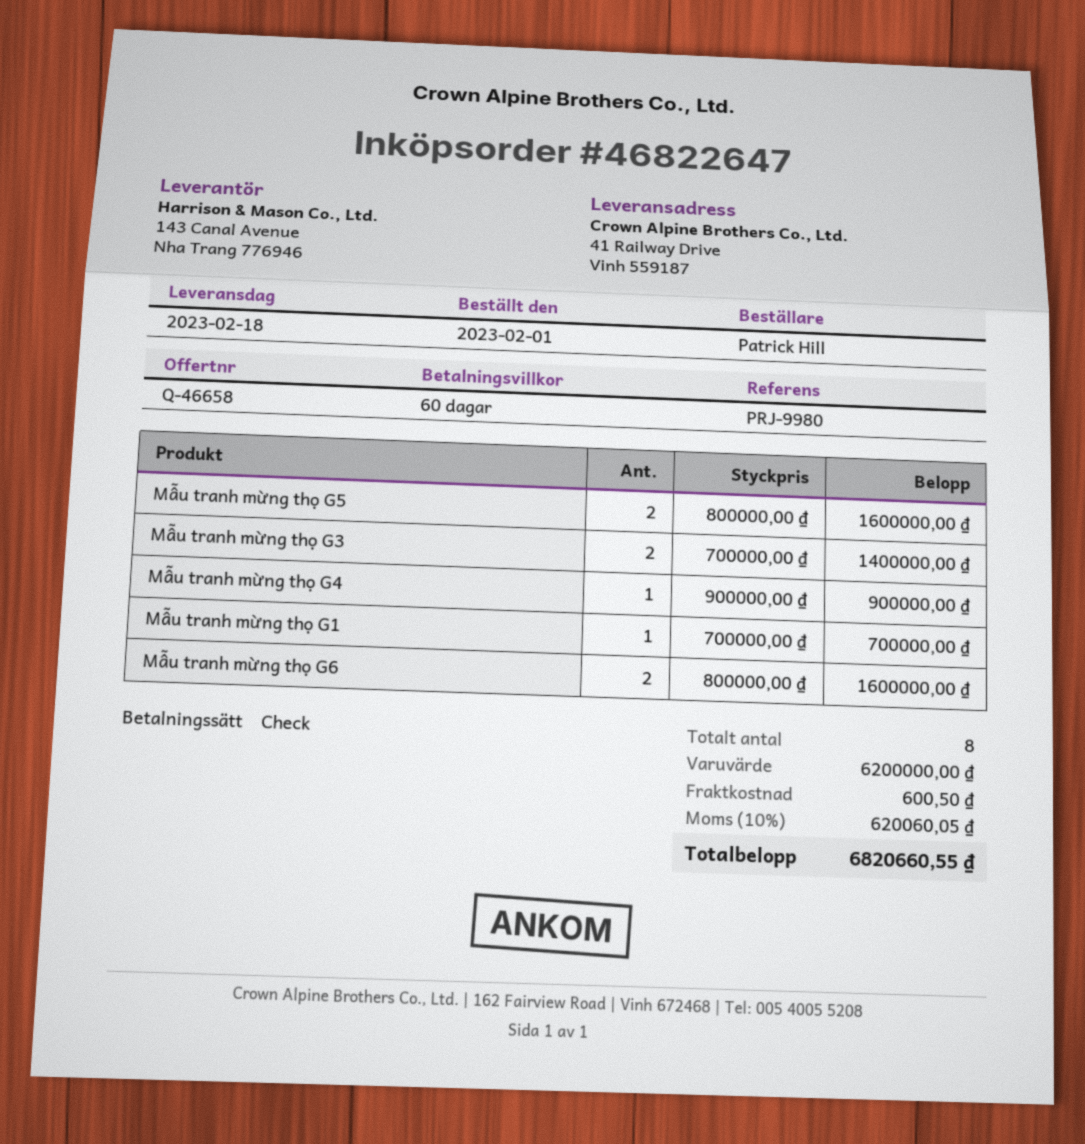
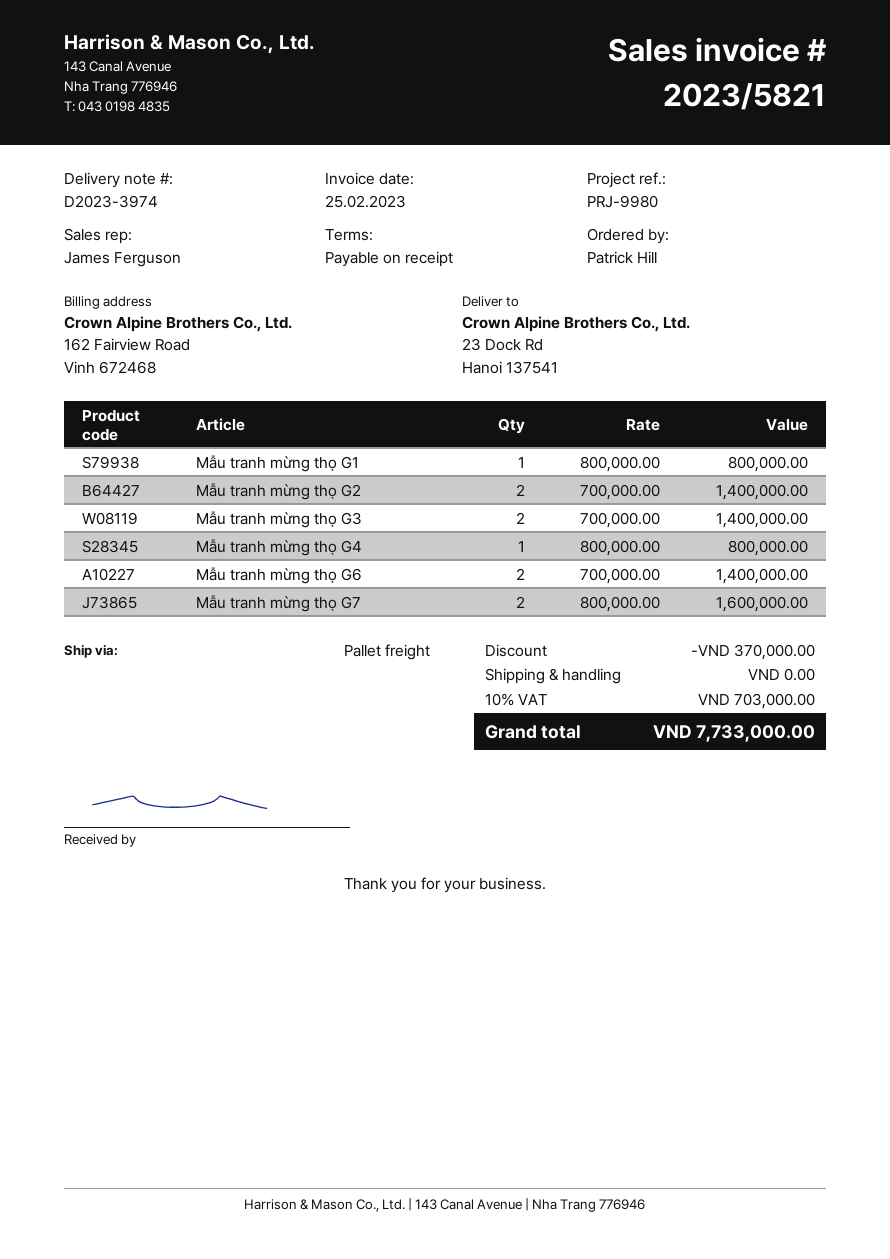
payment terms: 60 days -> on receipt
ship to: 41 Railway Drive, Vinh 559187 -> 23 Dock Rd, Hanoi 137541
Mẫu tranh mừng thọ G5: 2 x 800000.00 = 1600000.00 -> none
Mẫu tranh mừng thọ G4: 1 x 900000.00 = 900000.00 -> 1 x 800000.00 = 800000.00
Mẫu tranh mừng thọ G1: 1 x 700000.00 = 700000.00 -> 1 x 800000.00 = 800000.00
Mẫu tranh mừng thọ G6: 2 x 800000.00 = 1600000.00 -> 2 x 700000.00 = 1400000.00
Mẫu tranh mừng thọ G2: none -> 2 x 700000.00 = 1400000.00
Mẫu tranh mừng thọ G7: none -> 2 x 800000.00 = 1600000.00
discount: none -> 370000.00
shipping: 600.50 -> 0.00
tax: 10% = 620060.05 -> 10% = 703000.00
total: 6820660.55 -> 7733000.00

